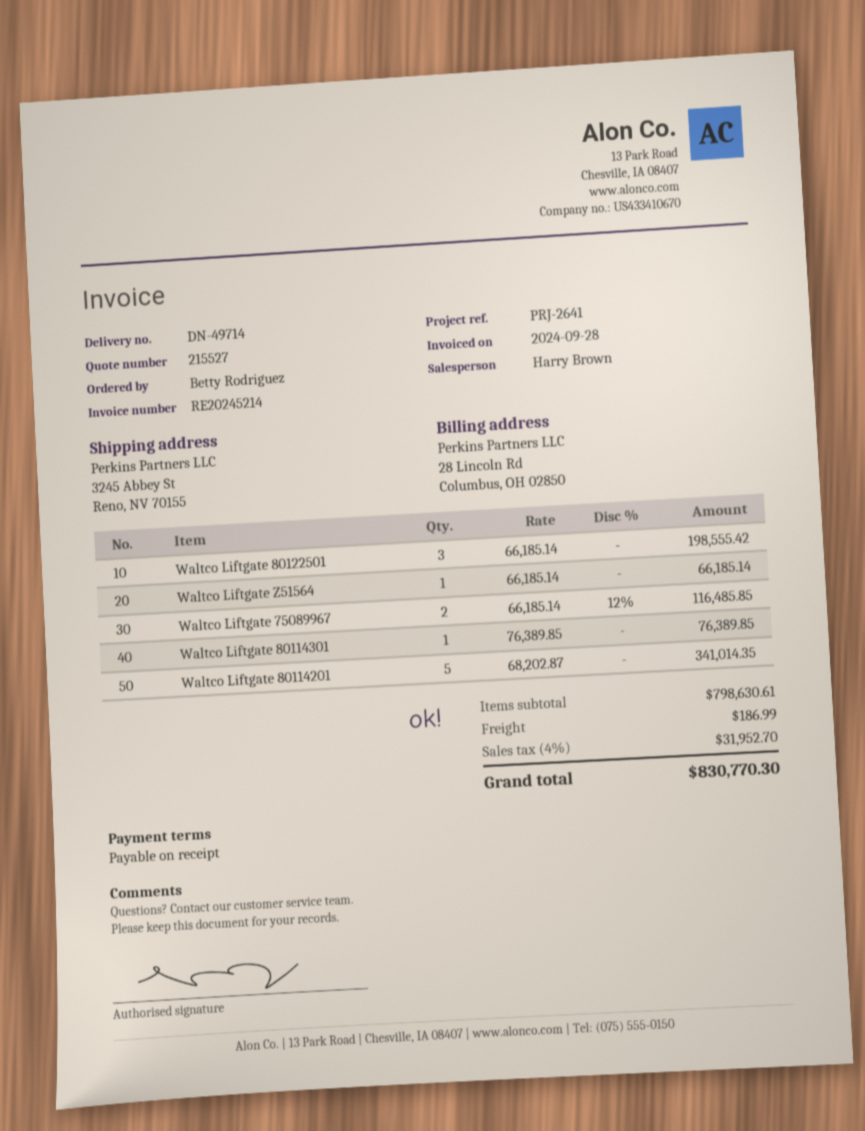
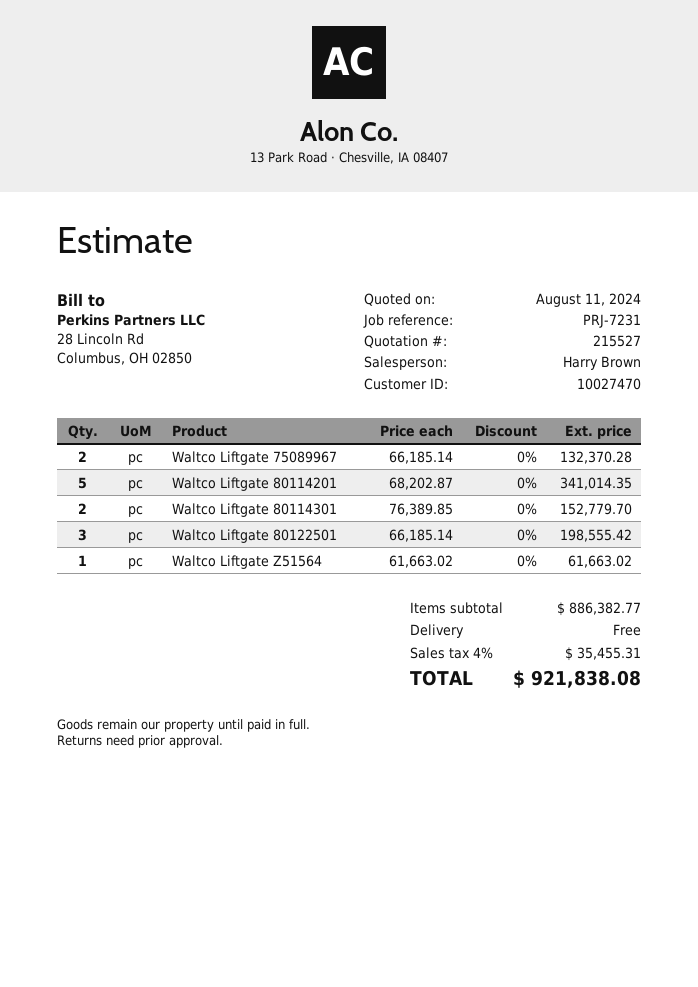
reference: PRJ-2641 -> PRJ-7231
Waltco Liftgate Z51564: 1 x 66185.14 = 66185.14 -> 1 x 61663.02 = 61663.02
Waltco Liftgate 75089967: 2 x 66185.14 - 12% = 116485.85 -> 2 x 66185.14 = 132370.28
Waltco Liftgate 80114301: 1 x 76389.85 = 76389.85 -> 2 x 76389.85 = 152779.70
subtotal: 798630.61 -> 886382.77
shipping: 186.99 -> 0.00
tax: 4% = 31952.70 -> 4% = 35455.31
total: 830770.30 -> 921838.08

